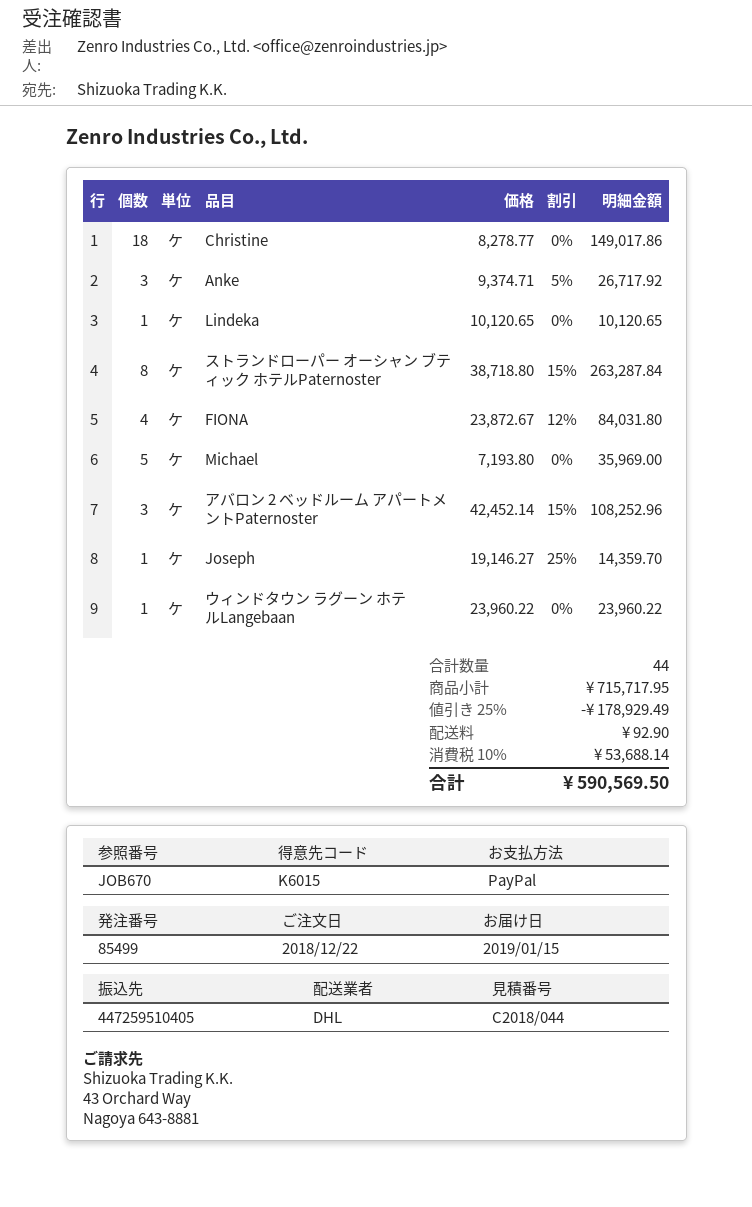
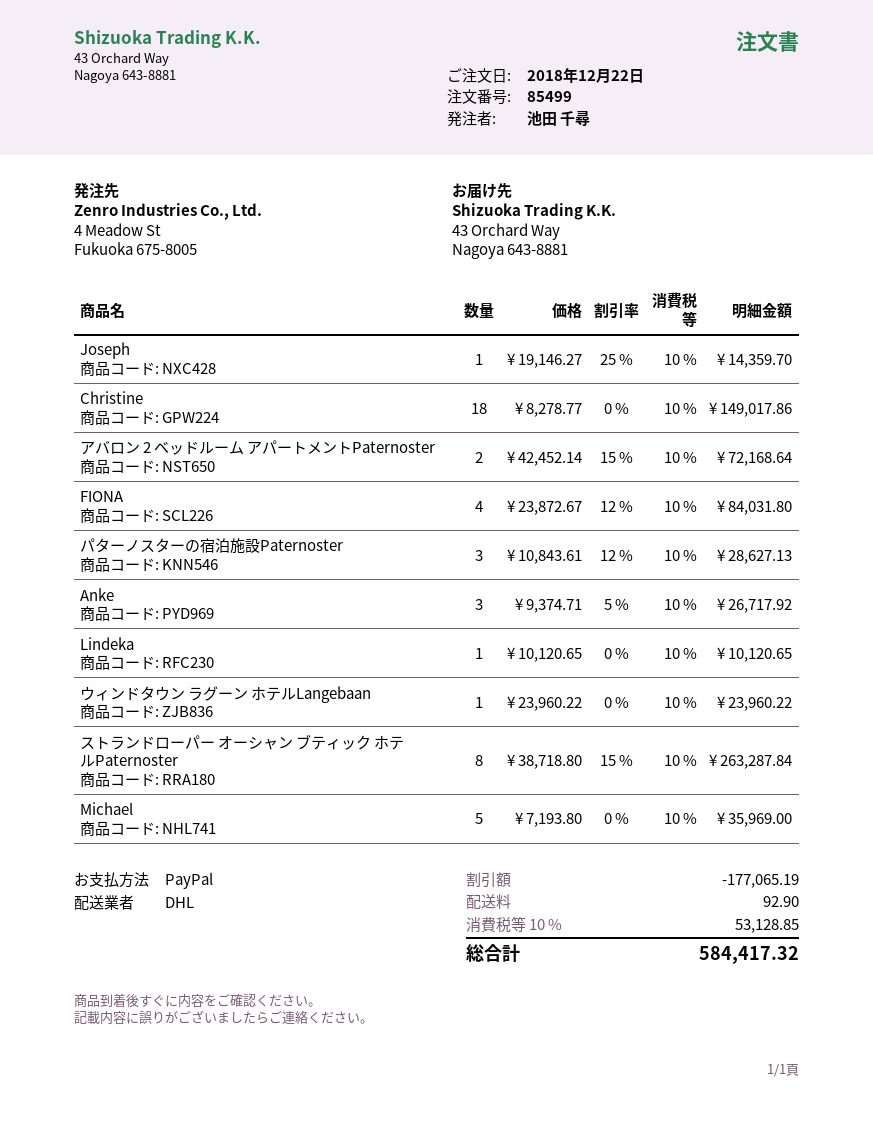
アバロン 2 ベッドルーム アパートメントPaternoster: 3 x 42452.14 - 15% = 108252.96 -> 2 x 42452.14 - 15% = 72168.64
パターノスターの宿泊施設Paternoster: none -> 3 x 10843.61 - 12% = 28627.13
discount: 178929.49 -> 177065.19
tax: 10% = 53688.14 -> 10% = 53128.85
total: 590569.50 -> 584417.32

